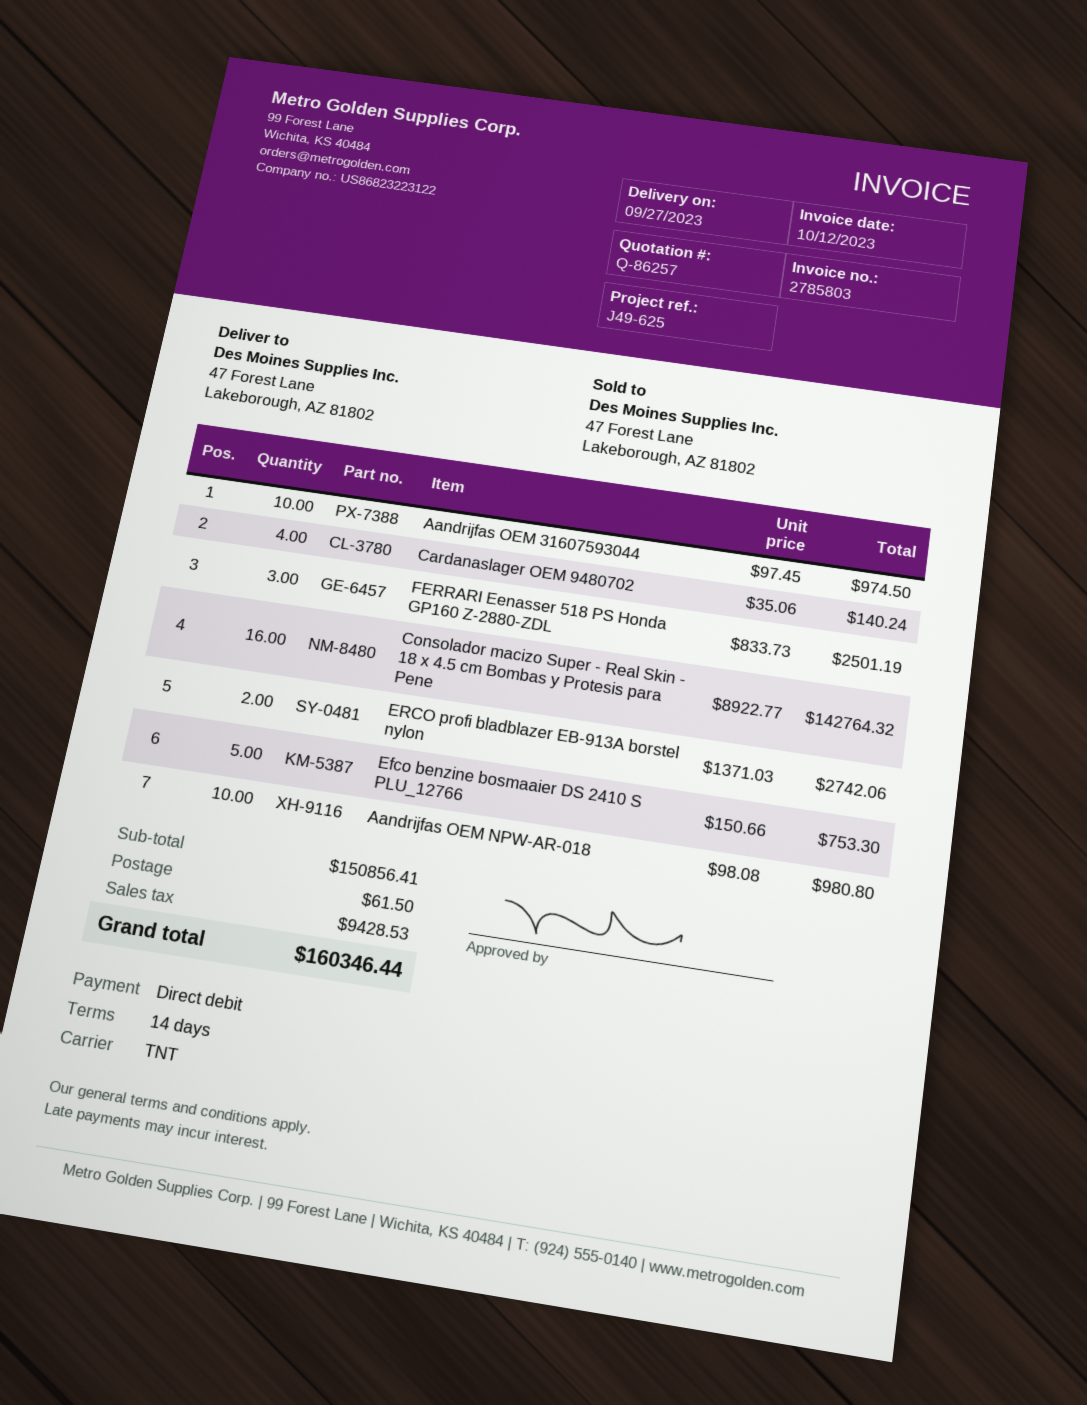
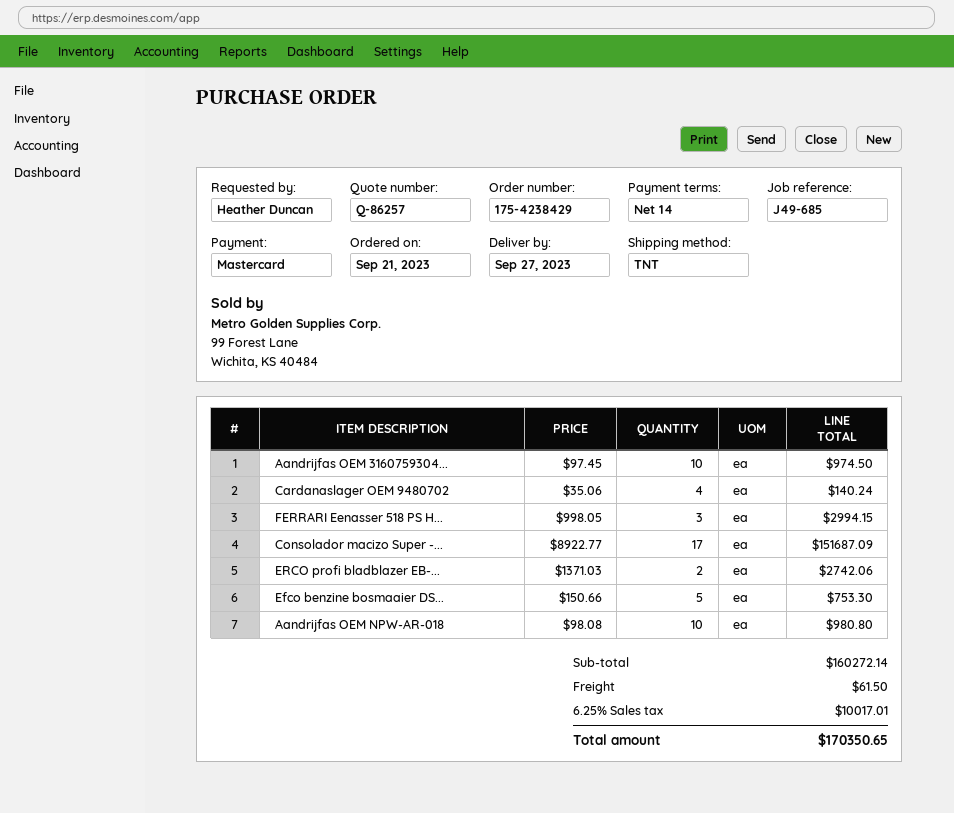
reference: J49-625 -> J49-685
payment method: direct debit -> Mastercard
FERRARI Eenasser 518 PS Honda GP160 Z-2880-ZDL: 3 x 833.73 = 2501.19 -> 3 x 998.05 = 2994.15
Consolador macizo Super - Real Skin - 18 x 4.5 cm Bombas y Protesis para Pene: 16 x 8922.77 = 142764.32 -> 17 x 8922.77 = 151687.09
subtotal: 150856.41 -> 160272.14
tax: 9428.53 -> 10017.01
total: 160346.44 -> 170350.65

